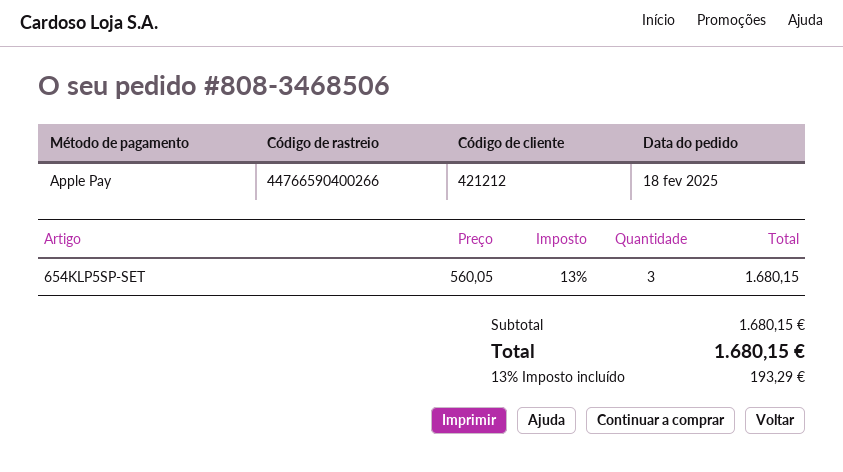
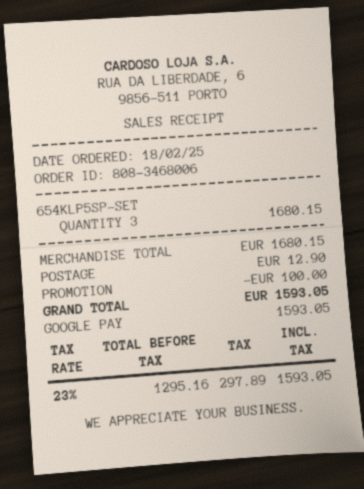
order number: 808-3468506 -> 808-3468006
payment method: Apple Pay -> Google Pay
discount: none -> 100.00
shipping: none -> 12.90
tax: 13% = 193.29 -> 23% = 297.89
total: 1680.15 -> 1593.05

